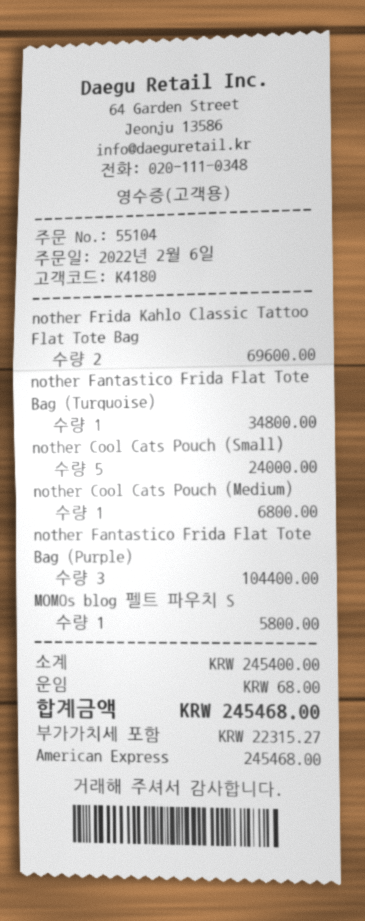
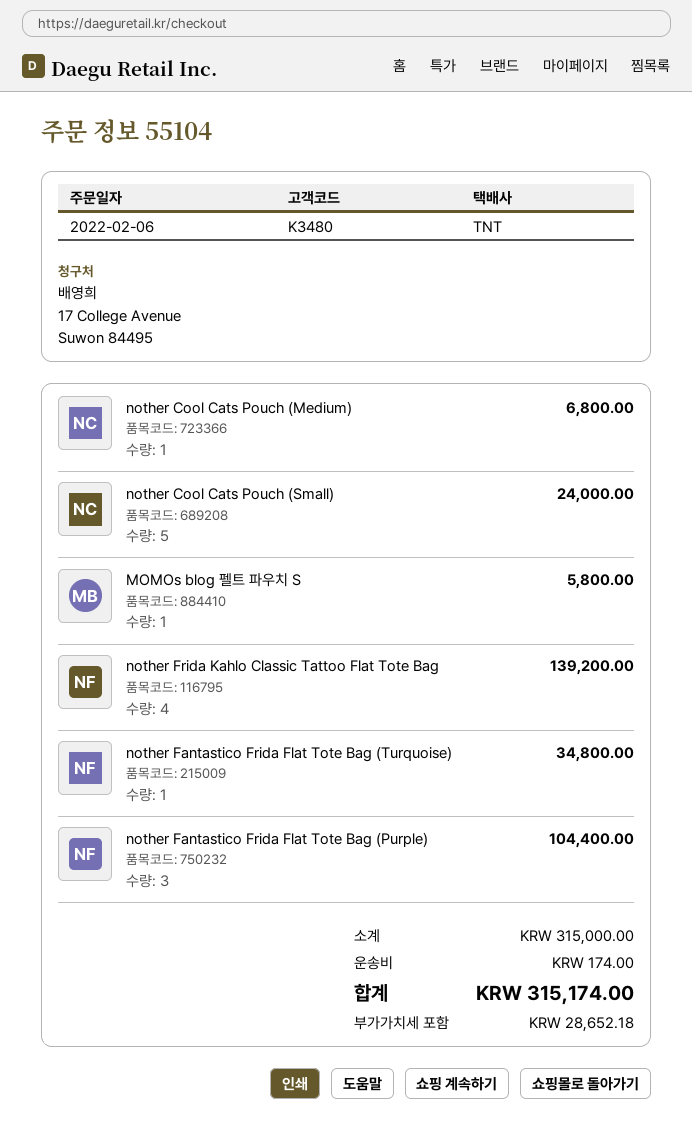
customer number: K4180 -> K3480
nother Frida Kahlo Classic Tattoo Flat Tote Bag: 2 for 69600.00 -> 4 for 139200.00
subtotal: 245400.00 -> 315000.00
shipping: 68.00 -> 174.00
tax: 22315.27 -> 28652.18
total: 245468.00 -> 315174.00

